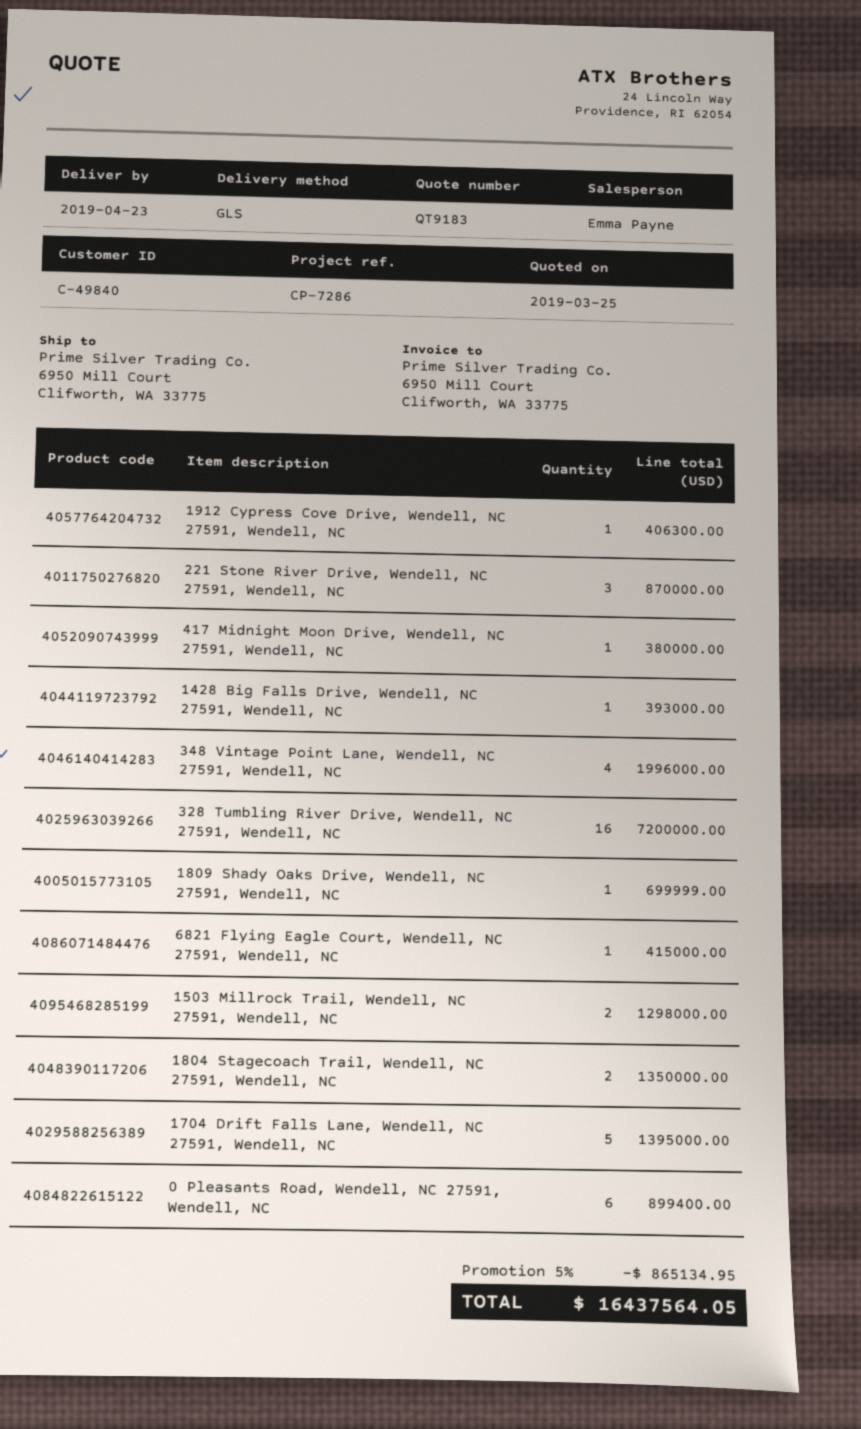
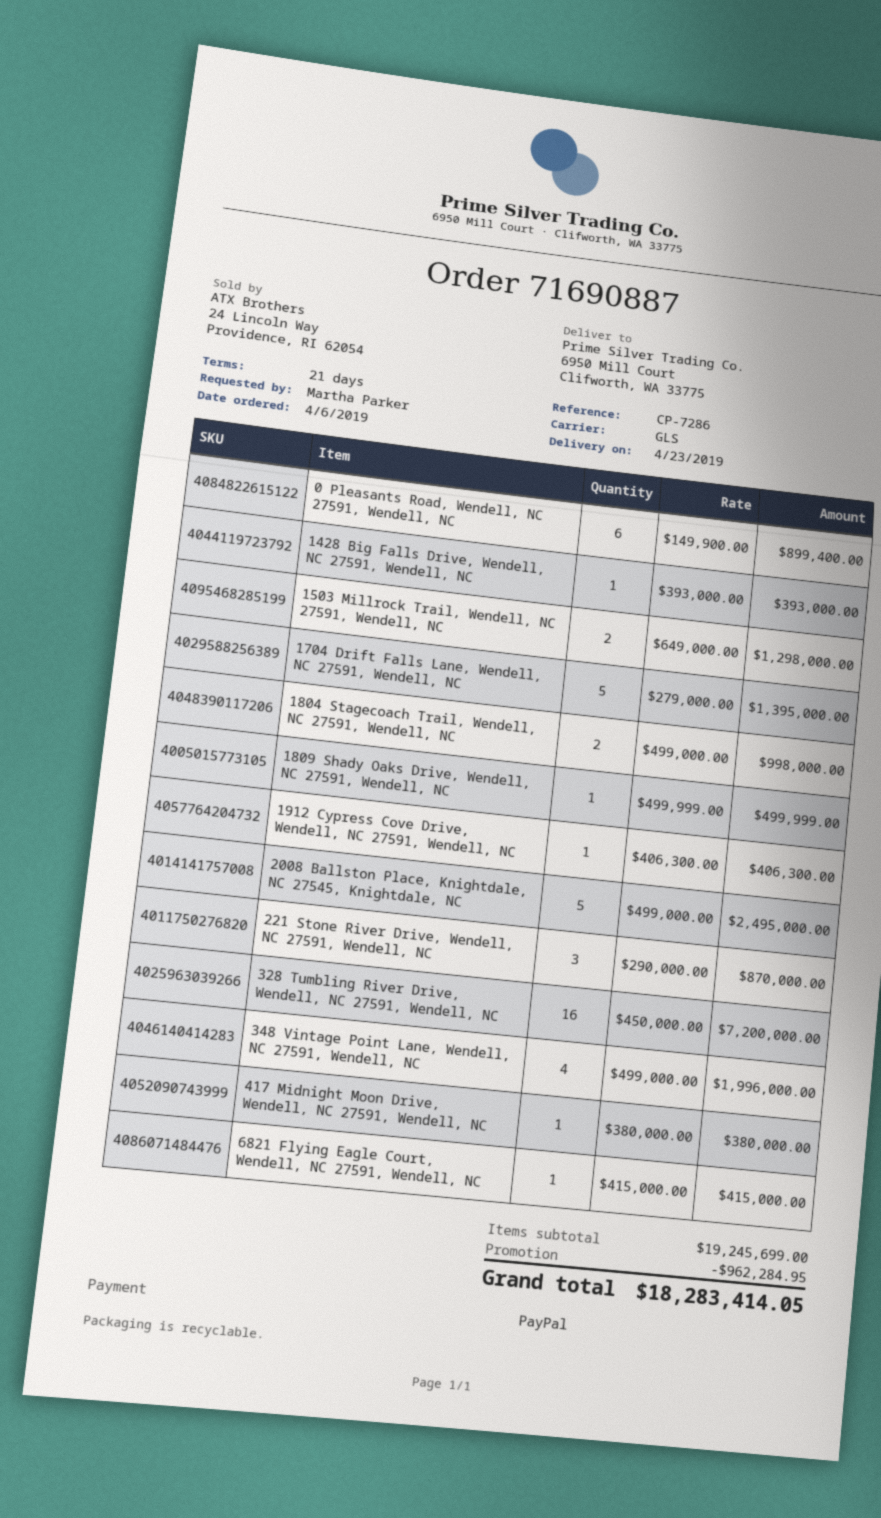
1809 Shady Oaks Drive, Wendell, NC 27591, Wendell, NC: 1 for 699999.00 -> 1 for 499999.00
1804 Stagecoach Trail, Wendell, NC 27591, Wendell, NC: 2 for 1350000.00 -> 2 for 998000.00
2008 Ballston Place, Knightdale, NC 27545, Knightdale, NC: none -> 5 for 2495000.00
discount: 865134.95 -> 962284.95
total: 16437564.05 -> 18283414.05

